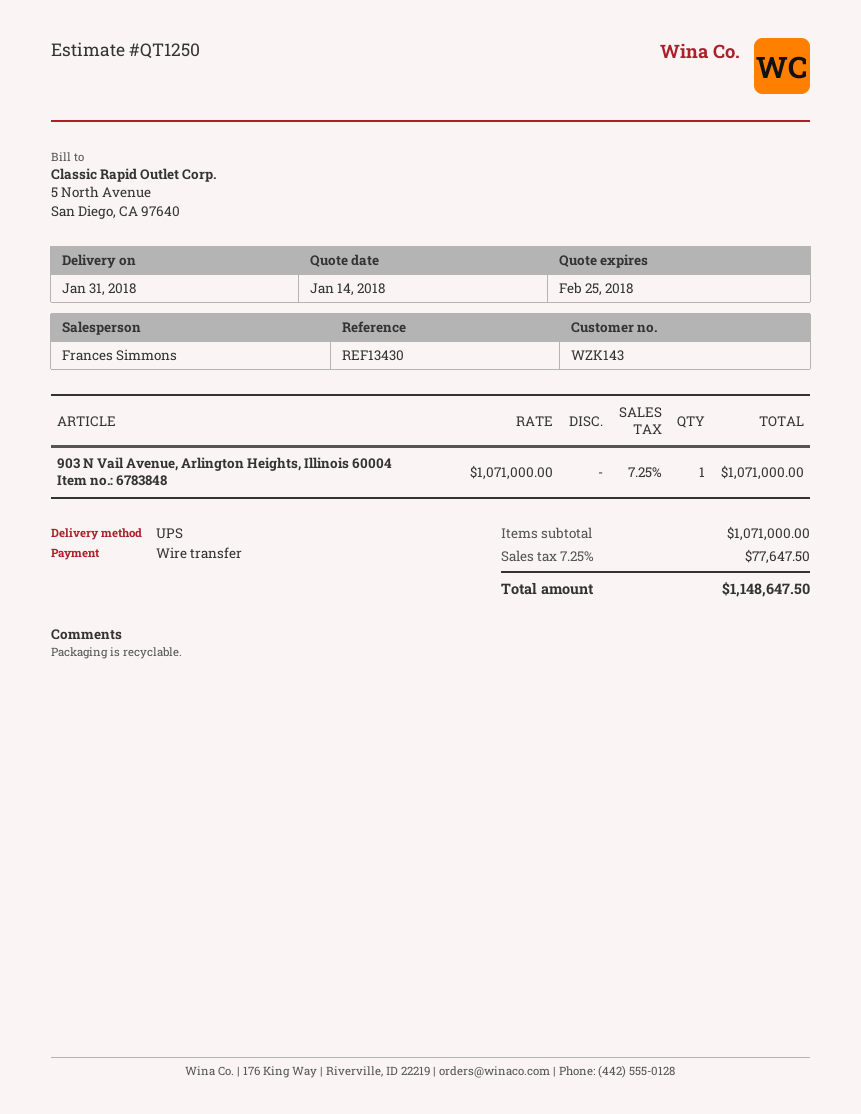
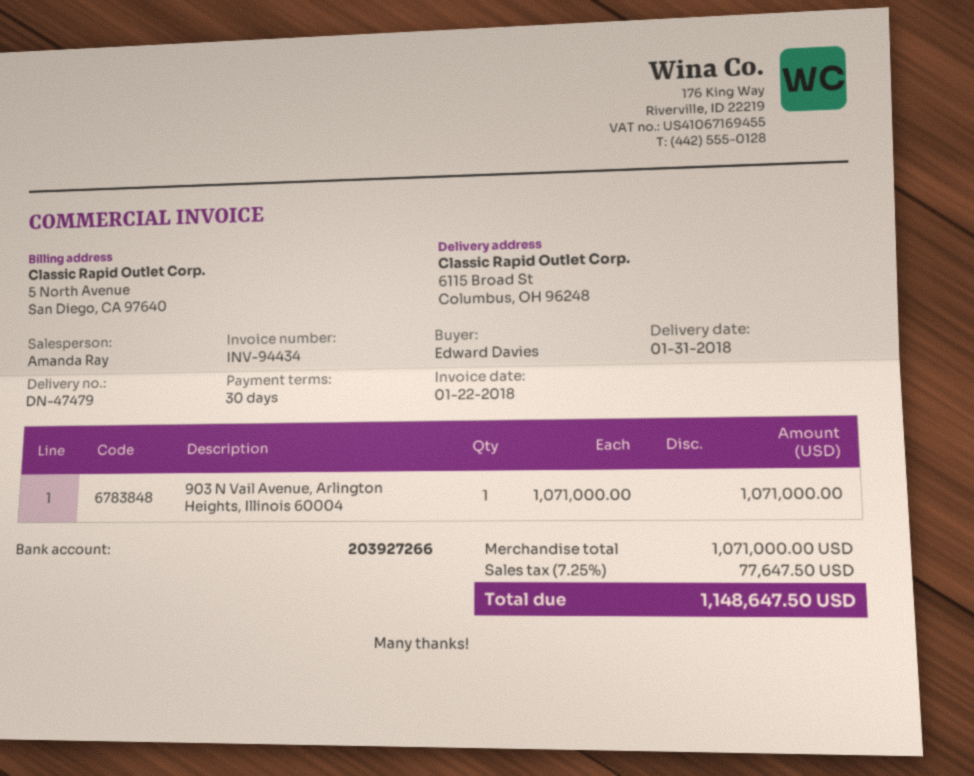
sales rep: Frances Simmons -> Amanda Ray

